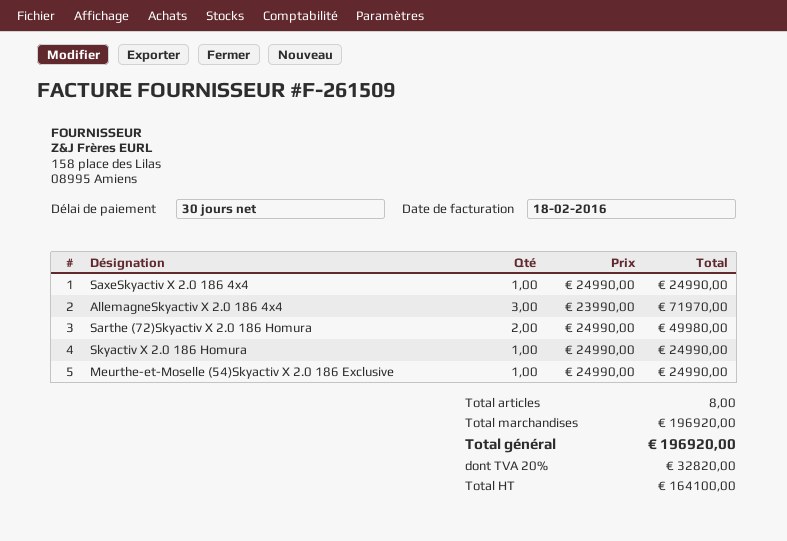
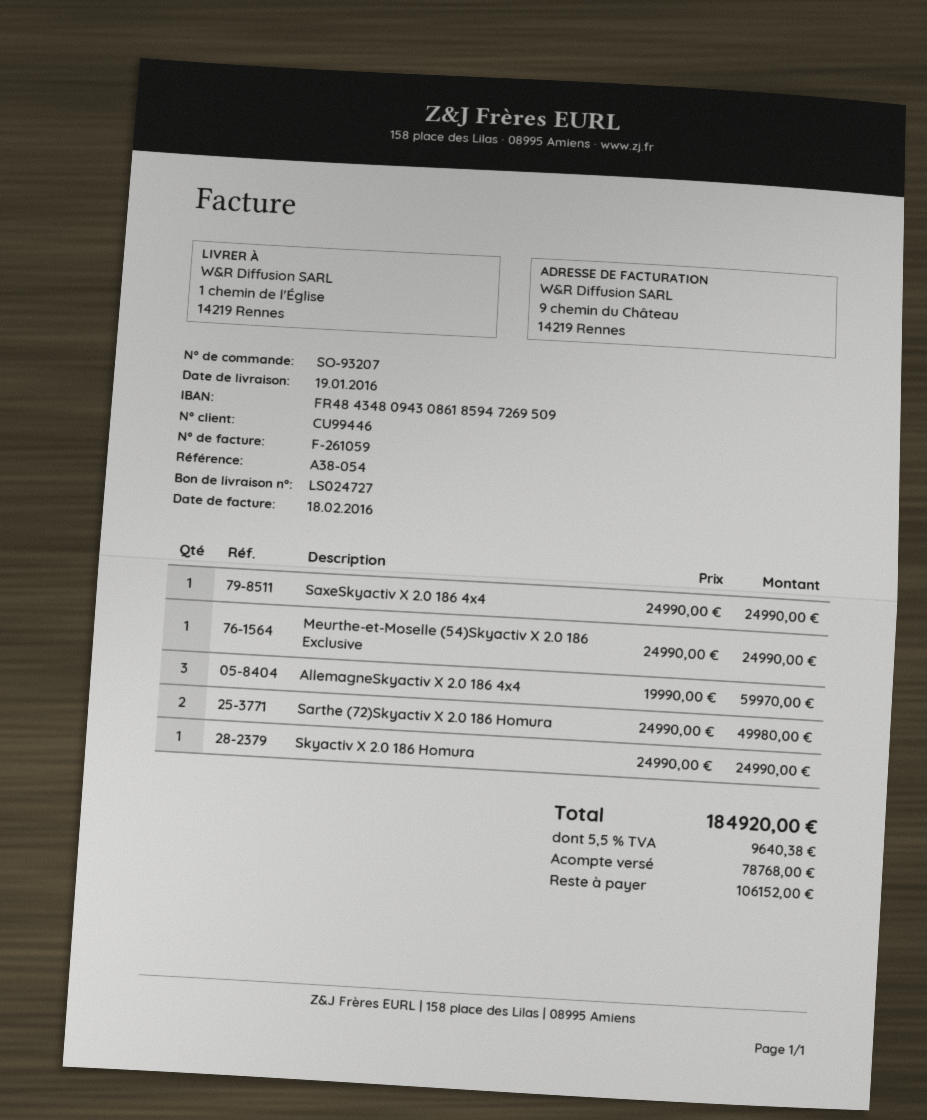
invoice number: F-261509 -> F-261059
AllemagneSkyactiv X 2.0 186 4x4: 3 x 23990.00 = 71970.00 -> 3 x 19990.00 = 59970.00
tax: 20% = 32820.00 -> 5.5% = 9640.38
total: 196920.00 -> 184920.00

